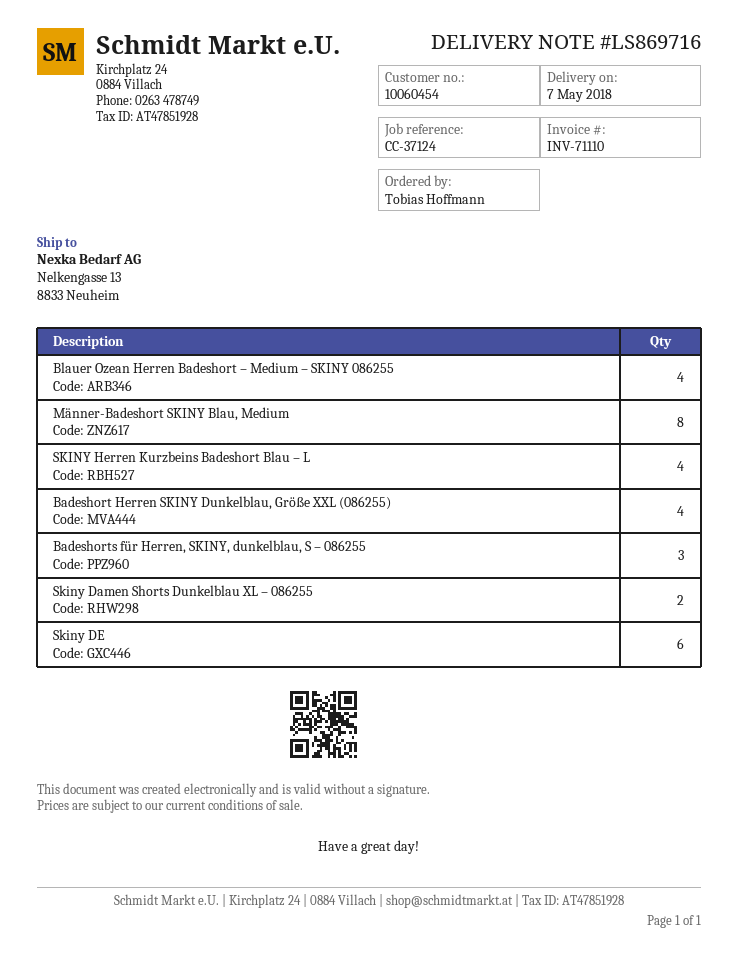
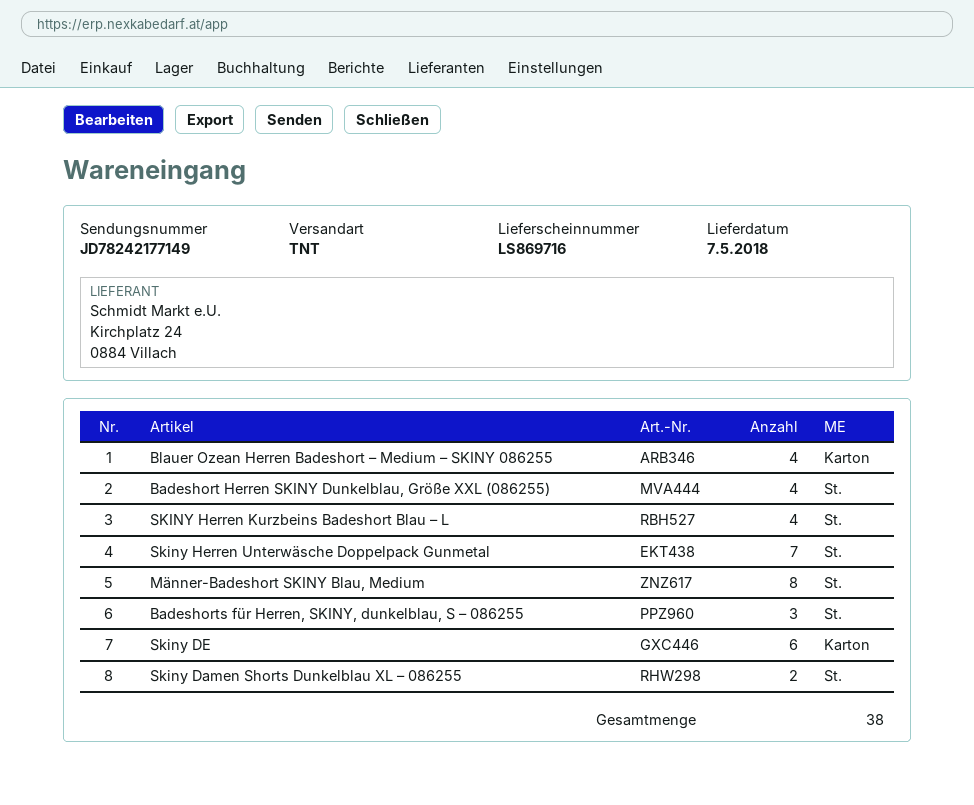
Skiny Herren Unterwäsche Doppelpack Gunmetal: none -> 7

